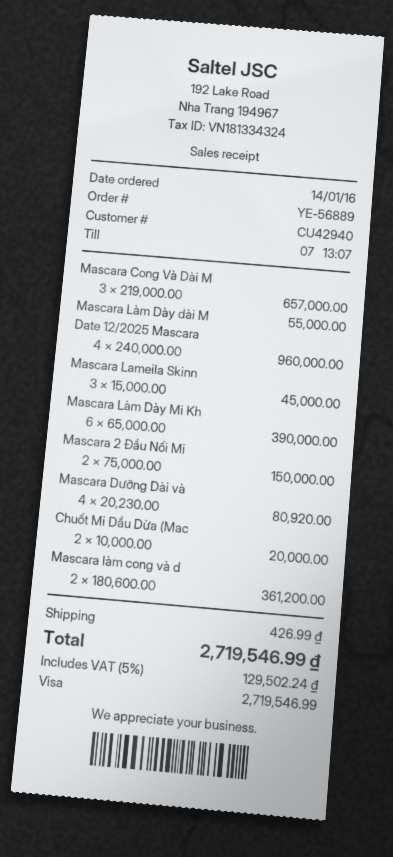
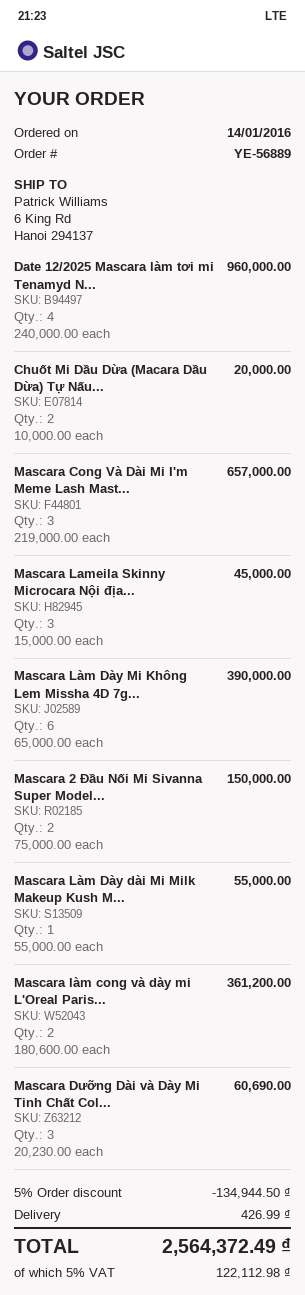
Mascara Dưỡng Dài và: 4 x 20230.00 = 80920.00 -> 3 x 20230.00 = 60690.00
discount: none -> 5% = 134944.50
tax: 5% = 129502.24 -> 5% = 122112.98
total: 2719546.99 -> 2564372.49

